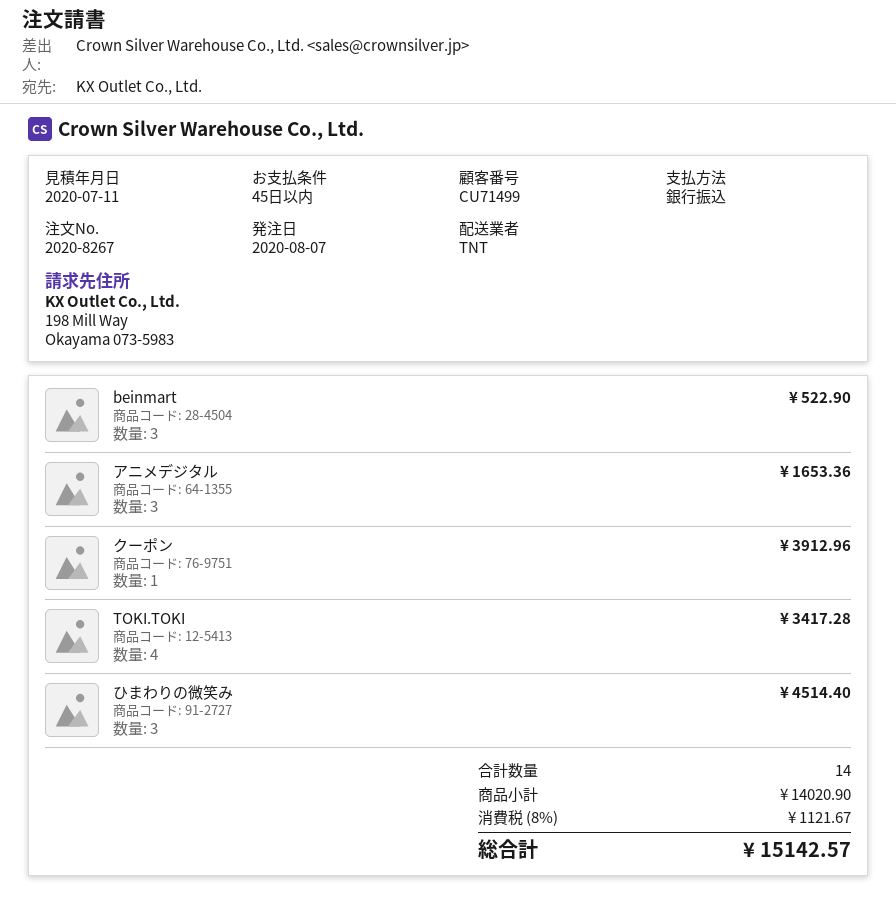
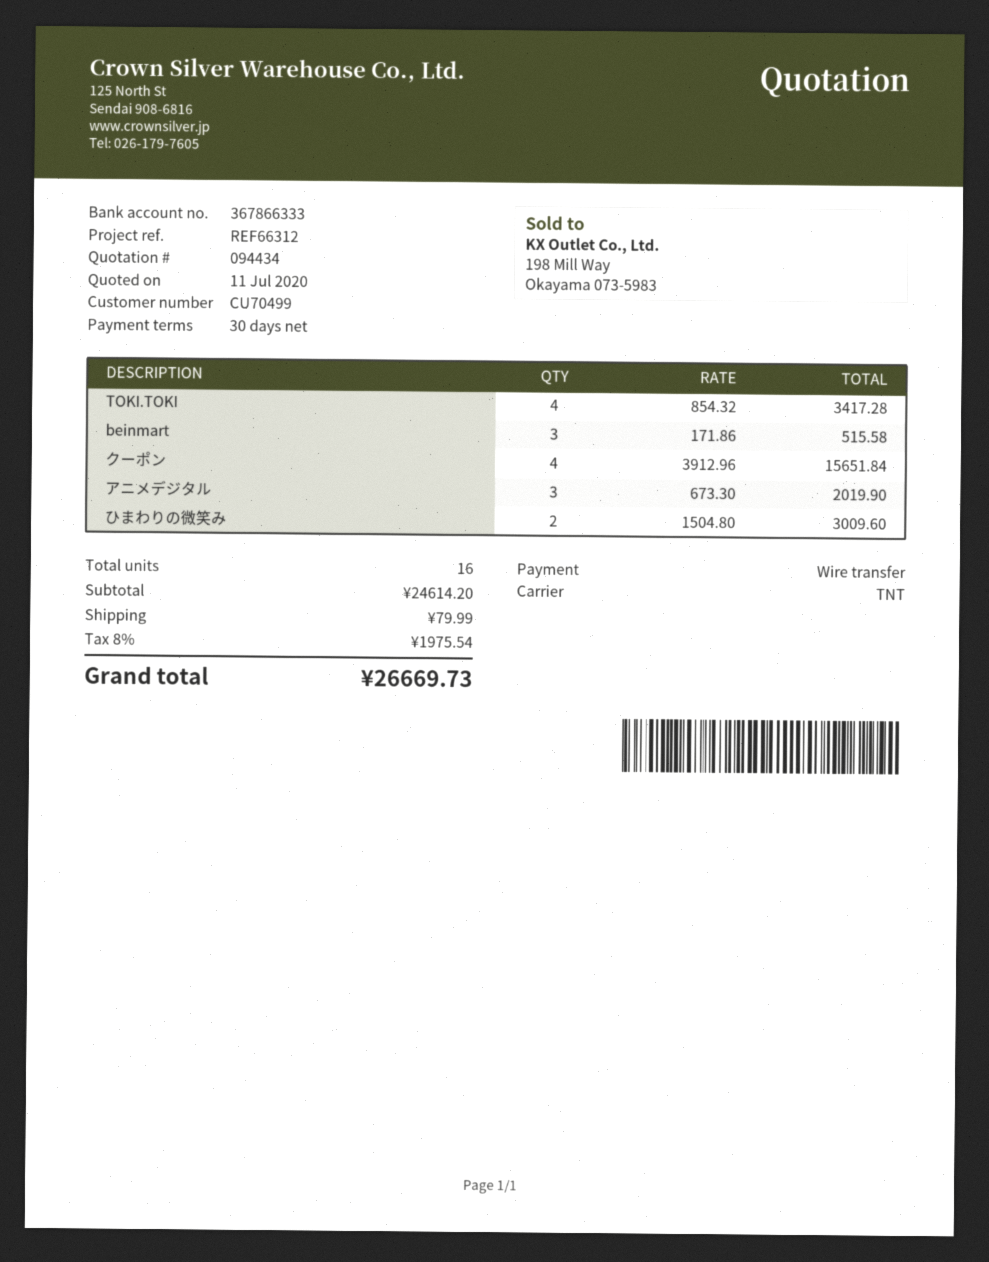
payment terms: 45 days -> 30 days
customer number: CU71499 -> CU70499
beinmart: 3 for 522.90 -> 3 for 515.58
アニメデジタル: 3 for 1653.36 -> 3 for 2019.90
クーポン: 1 for 3912.96 -> 4 for 15651.84
ひまわりの微笑み: 3 for 4514.40 -> 2 for 3009.60
total quantity: 14 -> 16
subtotal: 14020.90 -> 24614.20
shipping: none -> 79.99
tax: 8% = 1121.67 -> 8% = 1975.54
total: 15142.57 -> 26669.73

